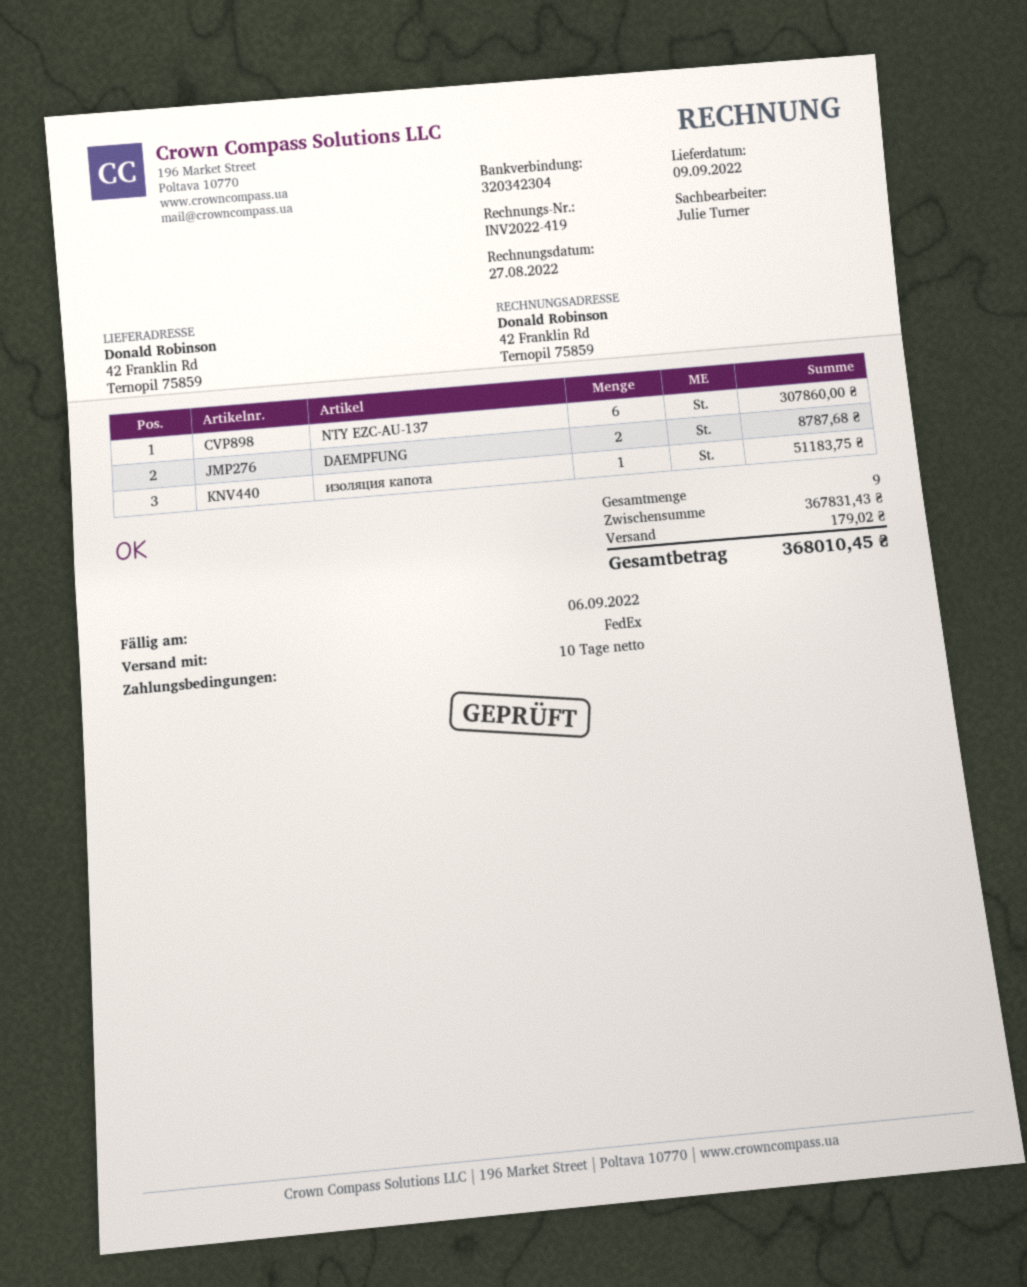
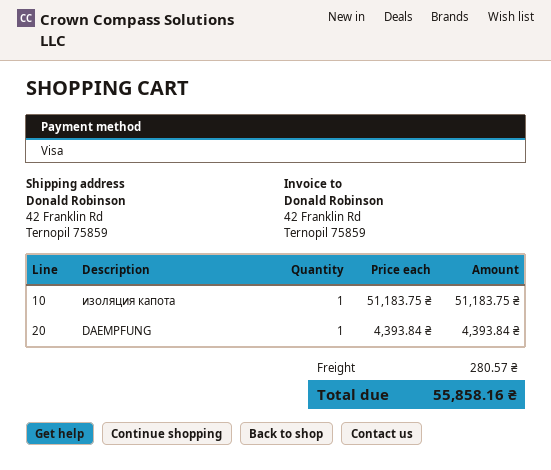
NTY EZC-AU-137: 6 for 307860.00 -> none
DAEMPFUNG: 2 for 8787.68 -> 1 for 4393.84
shipping: 179.02 -> 280.57
total: 368010.45 -> 55858.16

